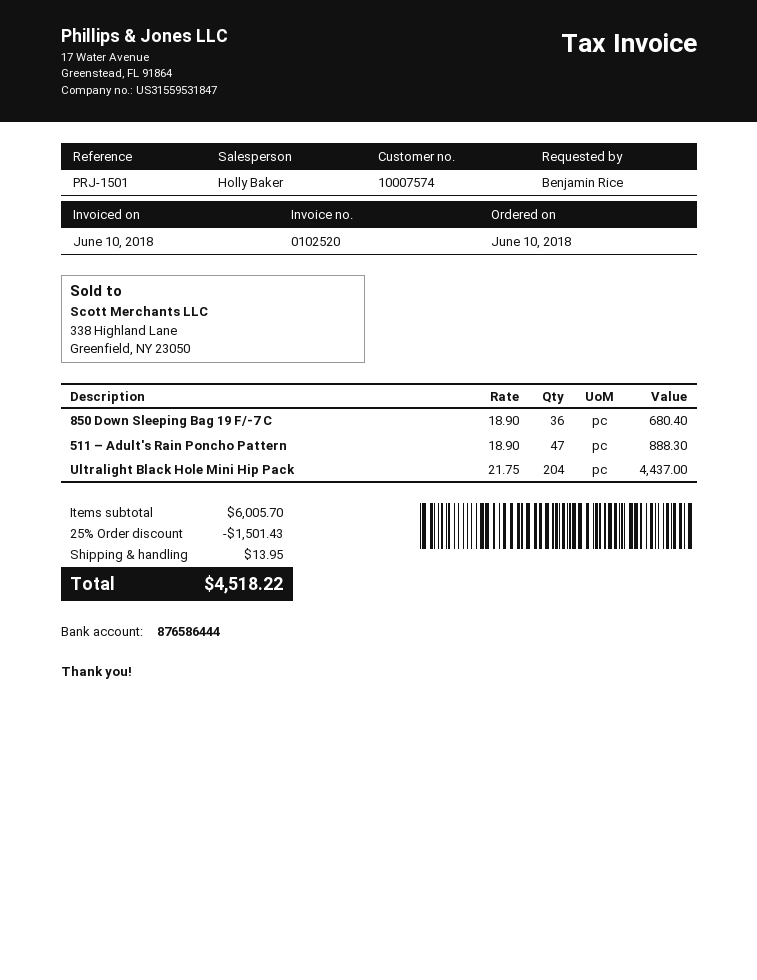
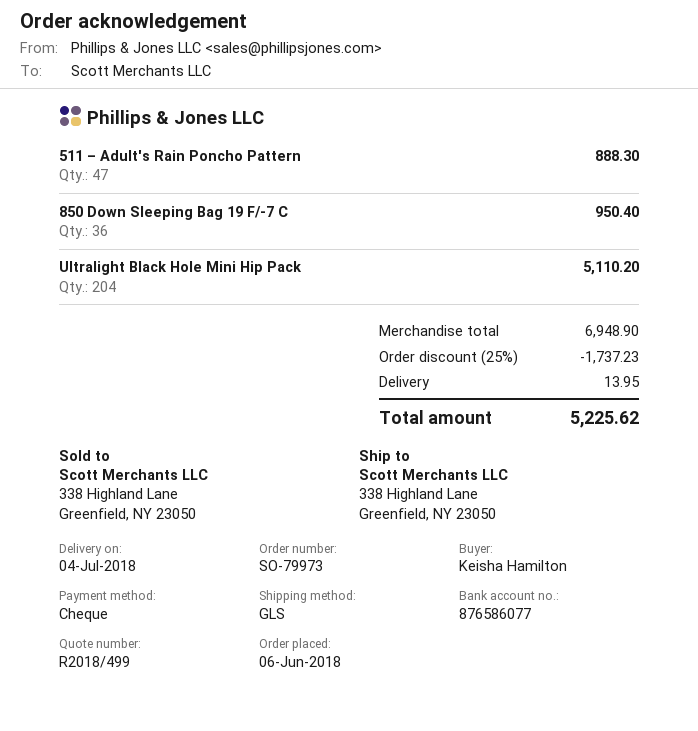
order date: 2018-06-10 -> 2018-06-06
ordered by: Benjamin Rice -> Keisha Hamilton
bank account: 876586444 -> 876586077
850 Down Sleeping Bag 19 F/-7 C: 36 for 680.40 -> 36 for 950.40
Ultralight Black Hole Mini Hip Pack: 204 for 4437.00 -> 204 for 5110.20
subtotal: 6005.70 -> 6948.90
discount: 25% = 1501.43 -> 25% = 1737.23
total: 4518.22 -> 5225.62

